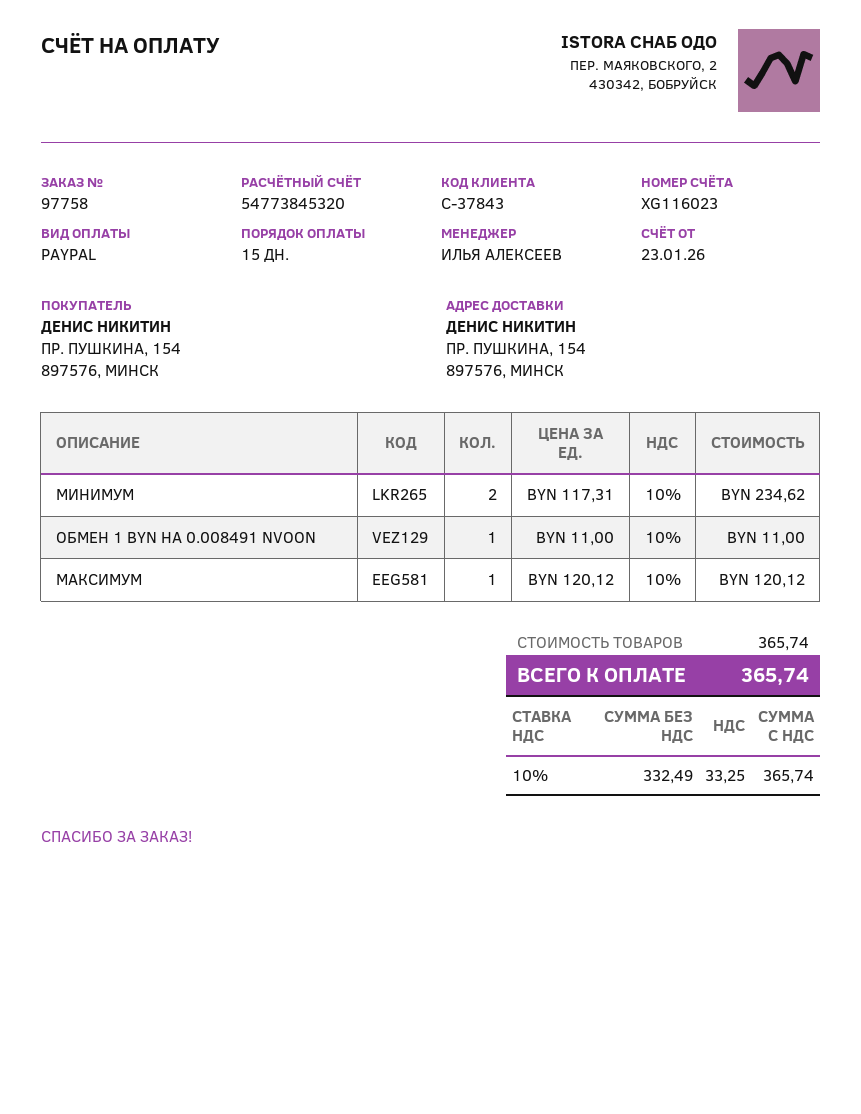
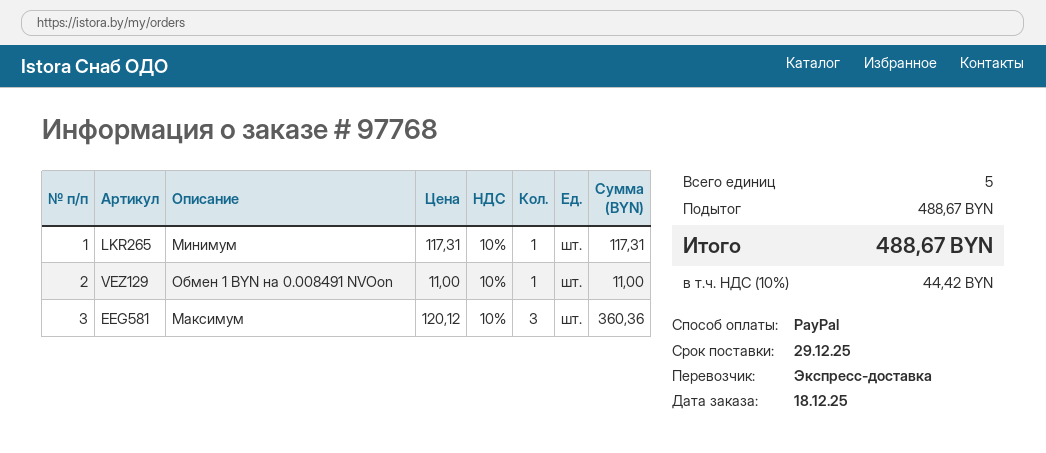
order number: 97758 -> 97768
МИНИМУМ: 2 x 117.31 = 234.62 -> 1 x 117.31 = 117.31
МАКСИМУМ: 1 x 120.12 = 120.12 -> 3 x 120.12 = 360.36
subtotal: 365.74 -> 488.67
tax: 10% = 33.25 -> 10% = 44.42
total: 365.74 -> 488.67

